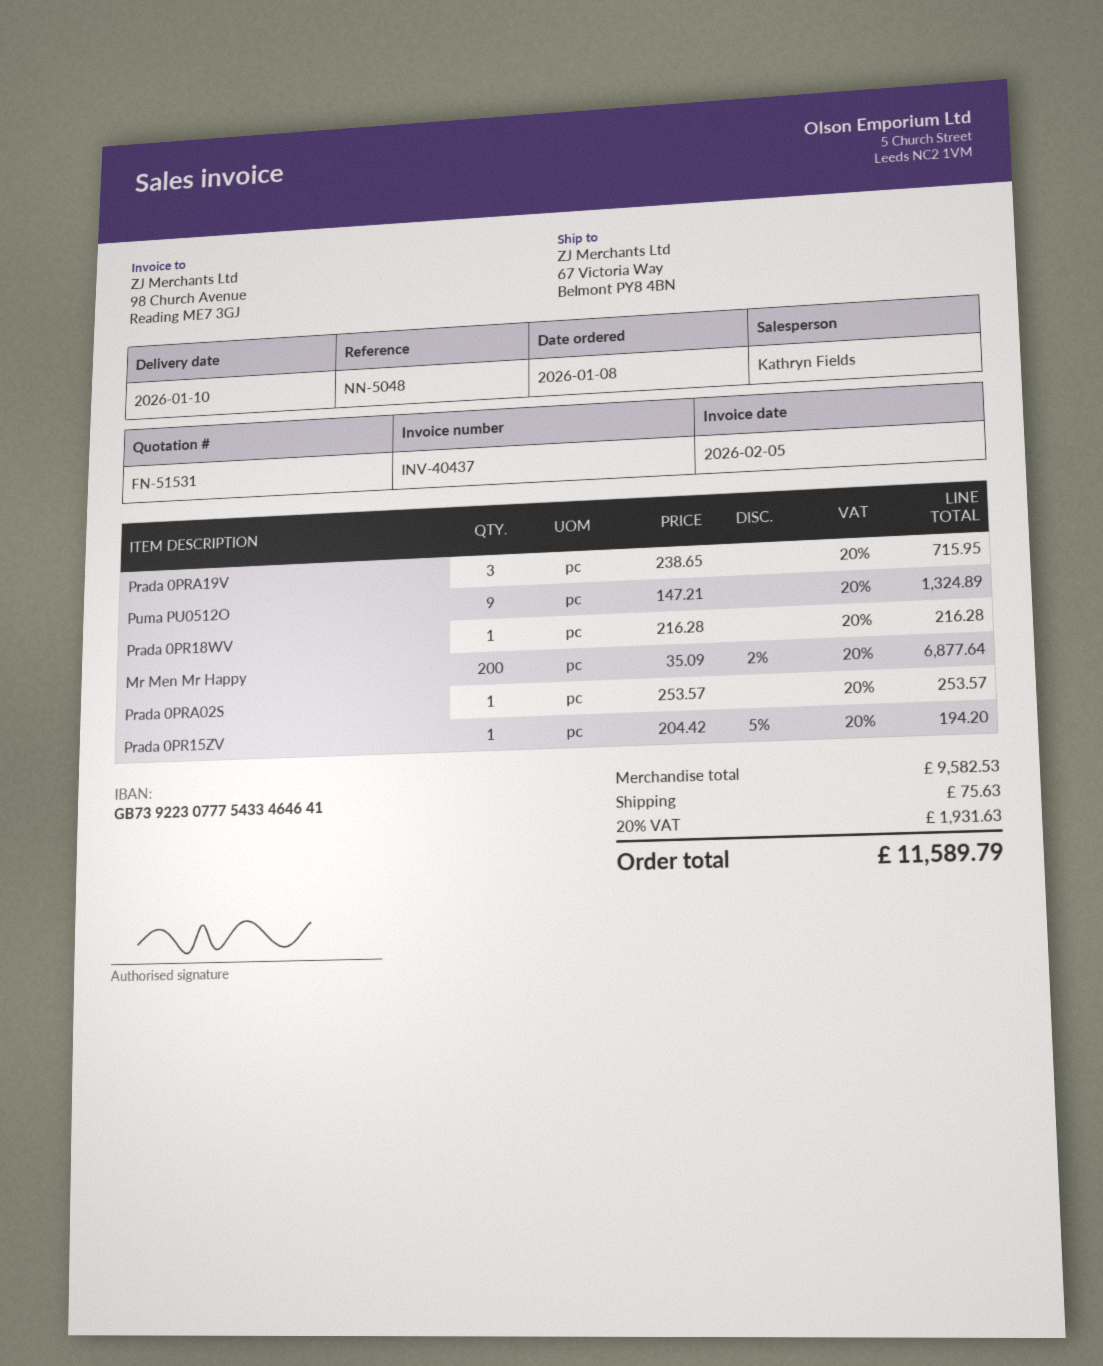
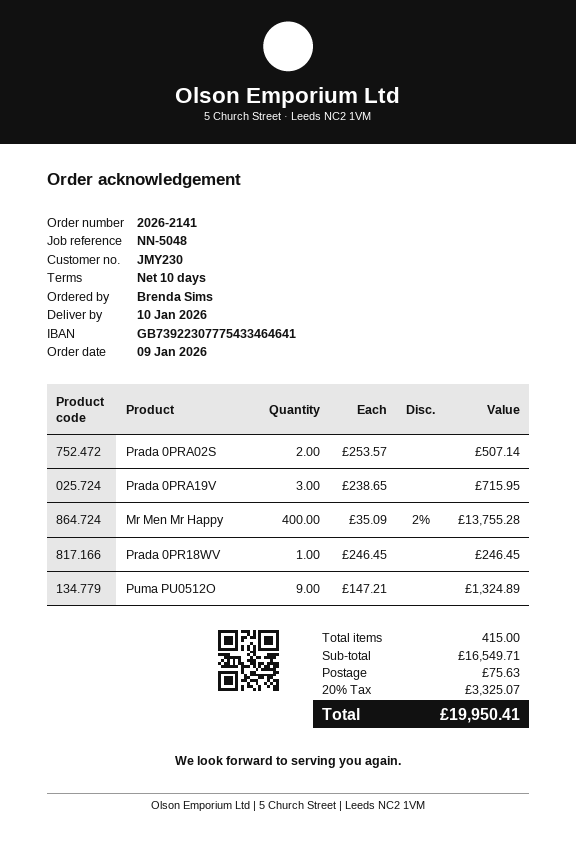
order date: 2026-01-08 -> 2026-01-09
Prada 0PR18WV: 1 x 216.28 = 216.28 -> 1 x 246.45 = 246.45
Mr Men Mr Happy: 200 x 35.09 - 2% = 6877.64 -> 400 x 35.09 - 2% = 13755.28
Prada 0PRA02S: 1 x 253.57 = 253.57 -> 2 x 253.57 = 507.14
Prada 0PR15ZV: 1 x 204.42 - 5% = 194.20 -> none
subtotal: 9582.53 -> 16549.71
tax: 20% = 1931.63 -> 20% = 3325.07
total: 11589.79 -> 19950.41

